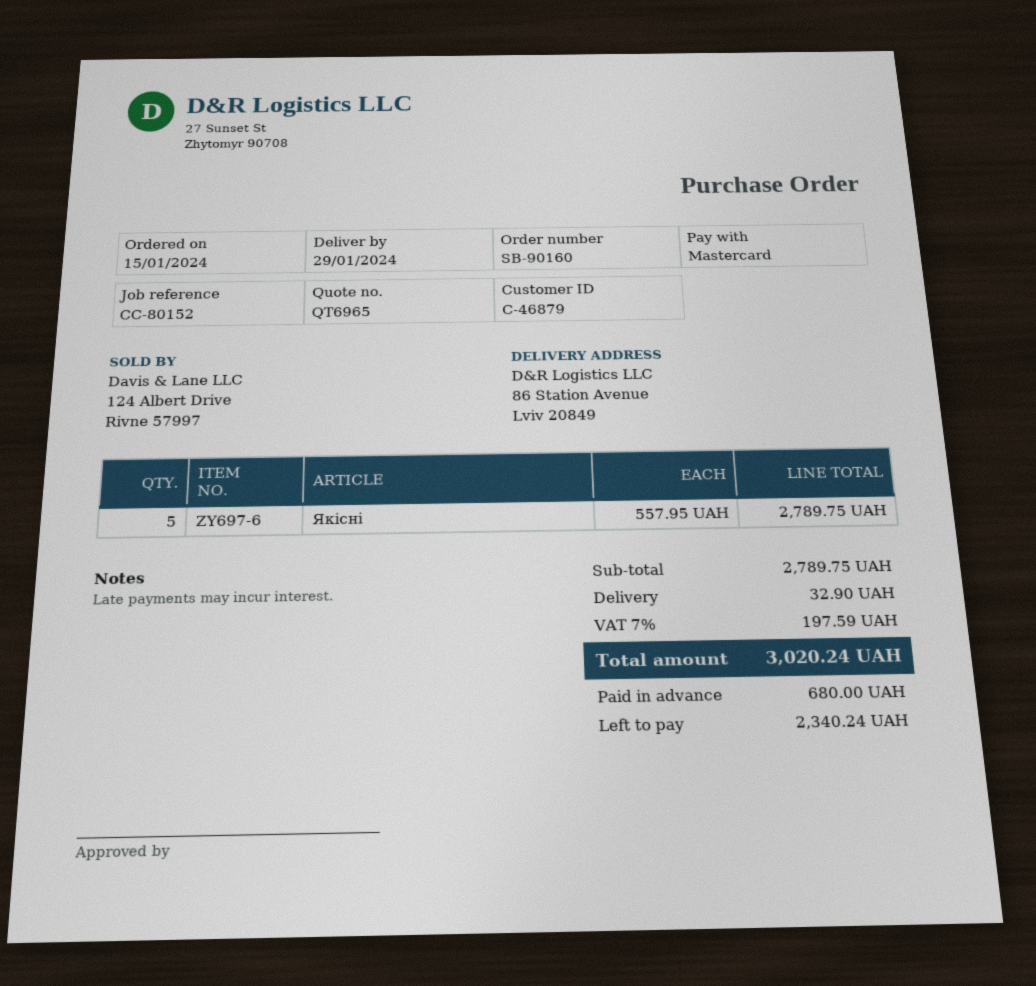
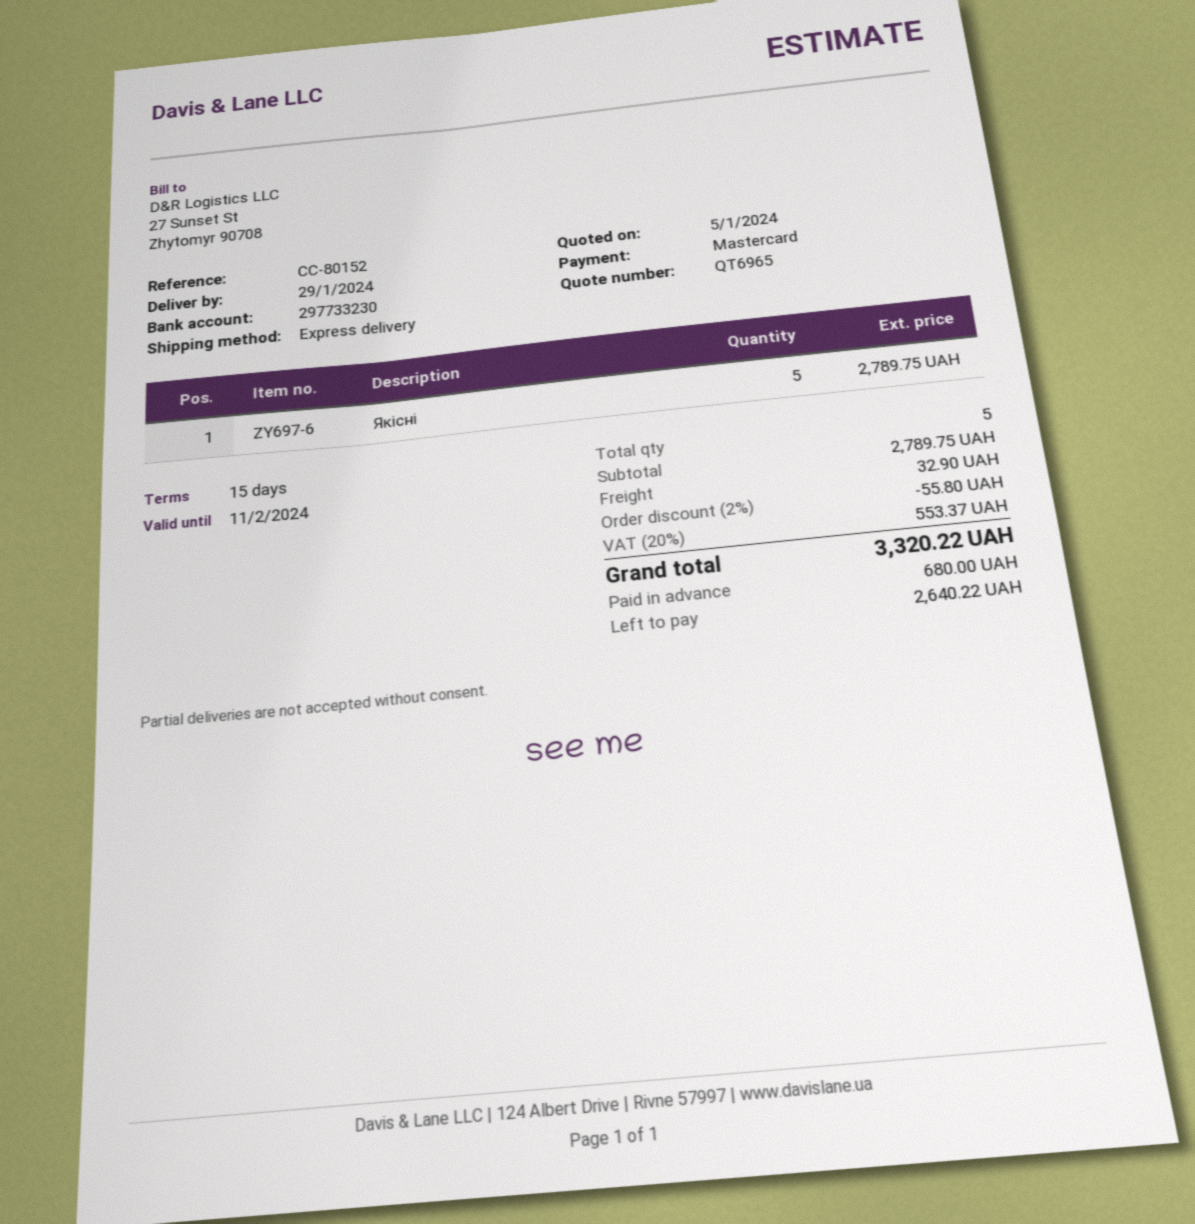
discount: none -> 2% = 55.80
tax: 7% = 197.59 -> 20% = 553.37
total: 3020.24 -> 3320.22
balance: 2340.24 -> 2640.22

